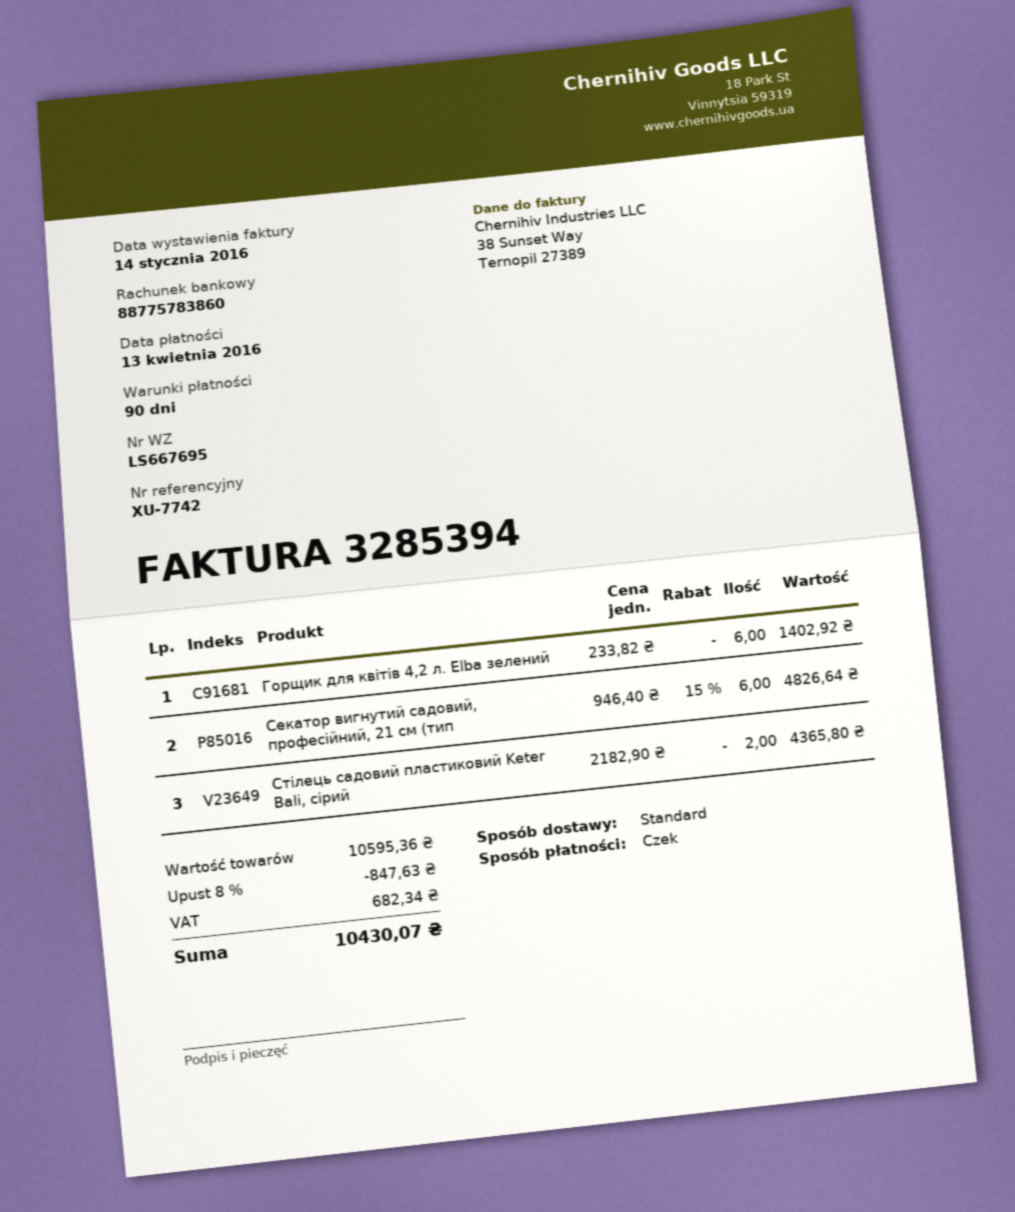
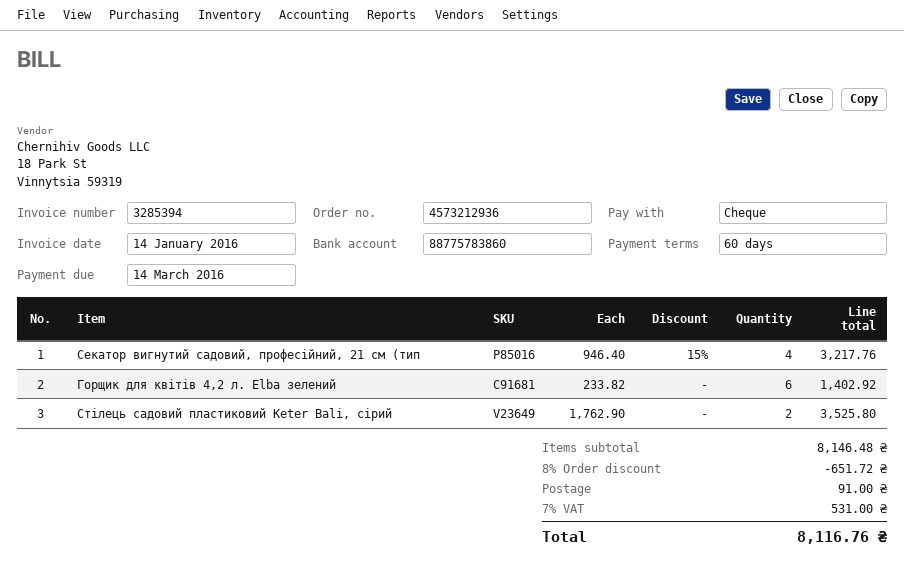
payment terms: 90 days -> 60 days
due date: 2016-04-13 -> 2016-03-14
Секатор вигнутий садовий, професійний, 21 см (тип: 6 x 946.40 - 15% = 4826.64 -> 4 x 946.40 - 15% = 3217.76
Стілець садовий пластиковий Keter Bali, сірий: 2 x 2182.90 = 4365.80 -> 2 x 1762.90 = 3525.80
subtotal: 10595.36 -> 8146.48
discount: 8% = 847.63 -> 8% = 651.72
shipping: none -> 91.00
tax: 682.34 -> 531.00
total: 10430.07 -> 8116.76

